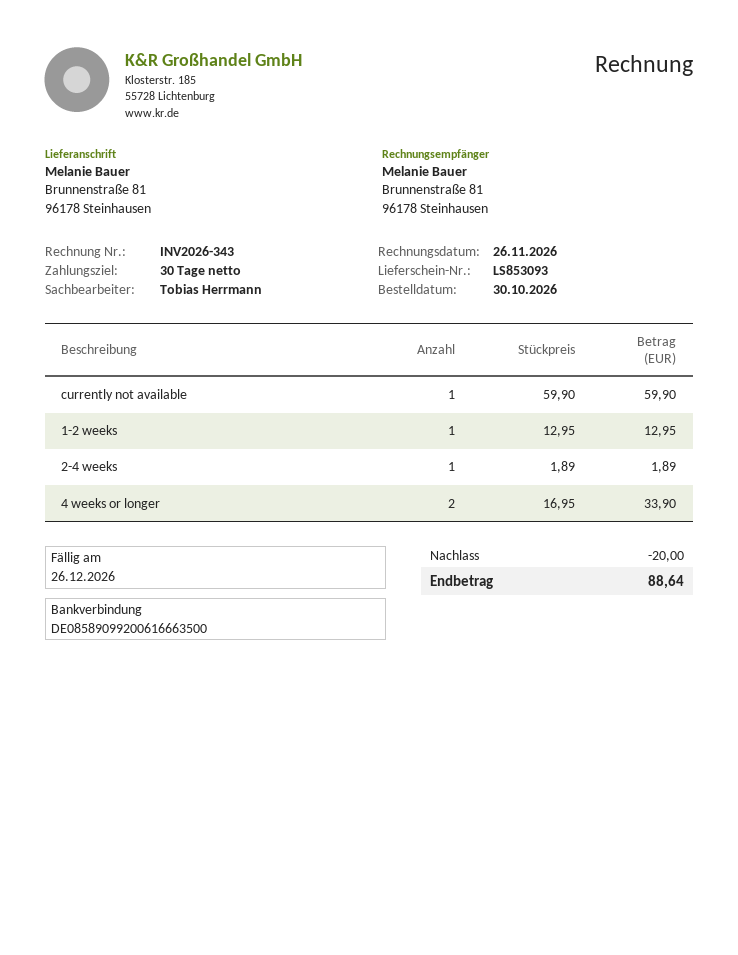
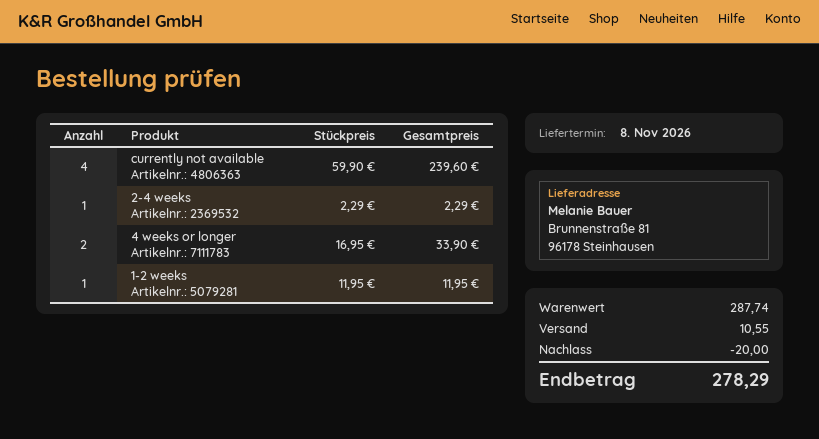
currently not available: 1 x 59.90 = 59.90 -> 4 x 59.90 = 239.60
1-2 weeks: 1 x 12.95 = 12.95 -> 1 x 11.95 = 11.95
2-4 weeks: 1 x 1.89 = 1.89 -> 1 x 2.29 = 2.29
shipping: none -> 10.55
total: 88.64 -> 278.29

